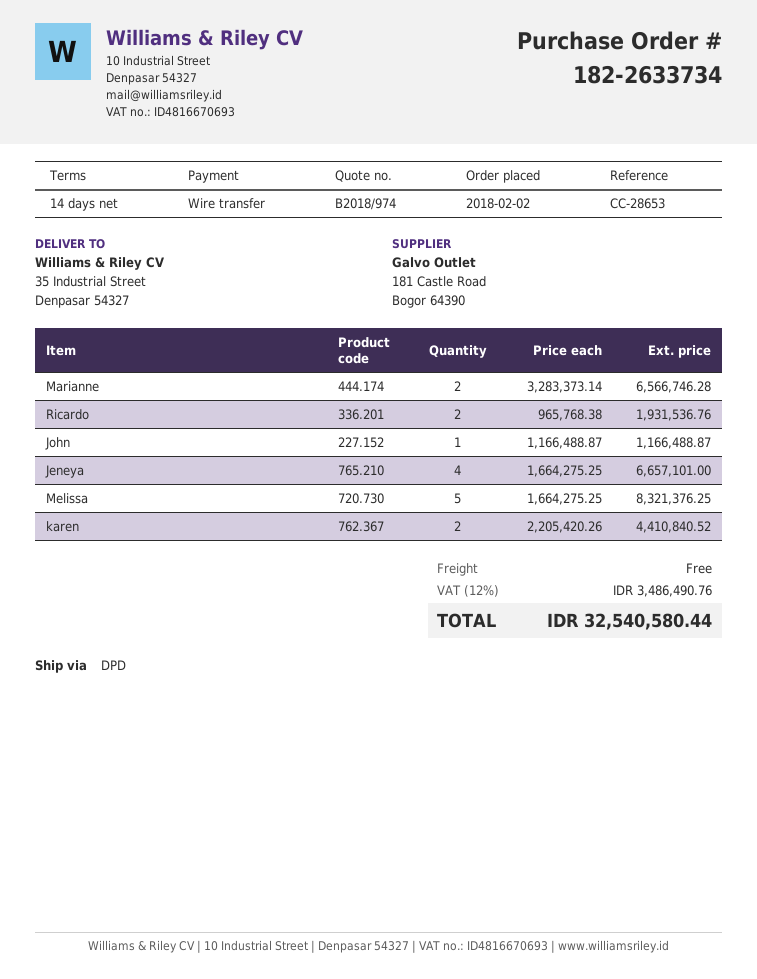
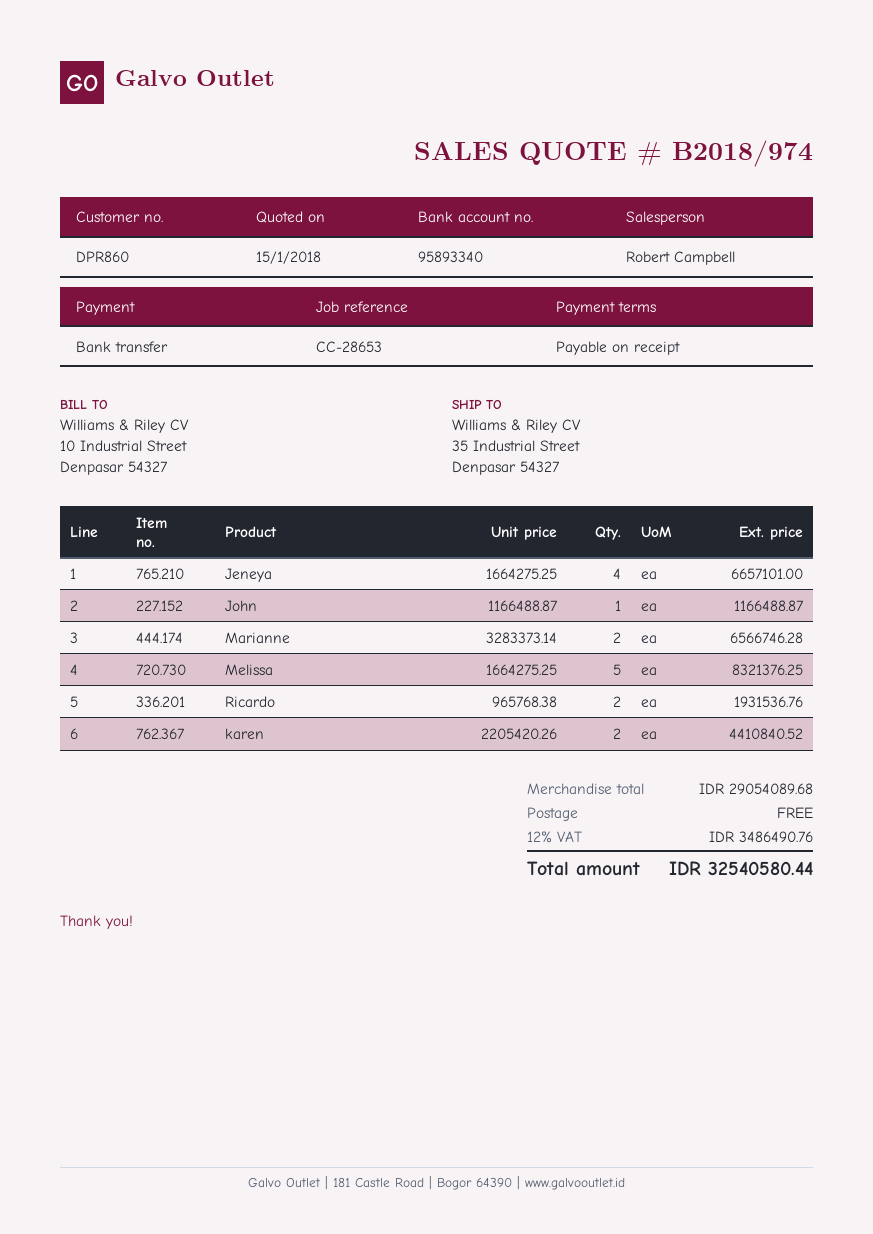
payment terms: 14 days -> on receipt

